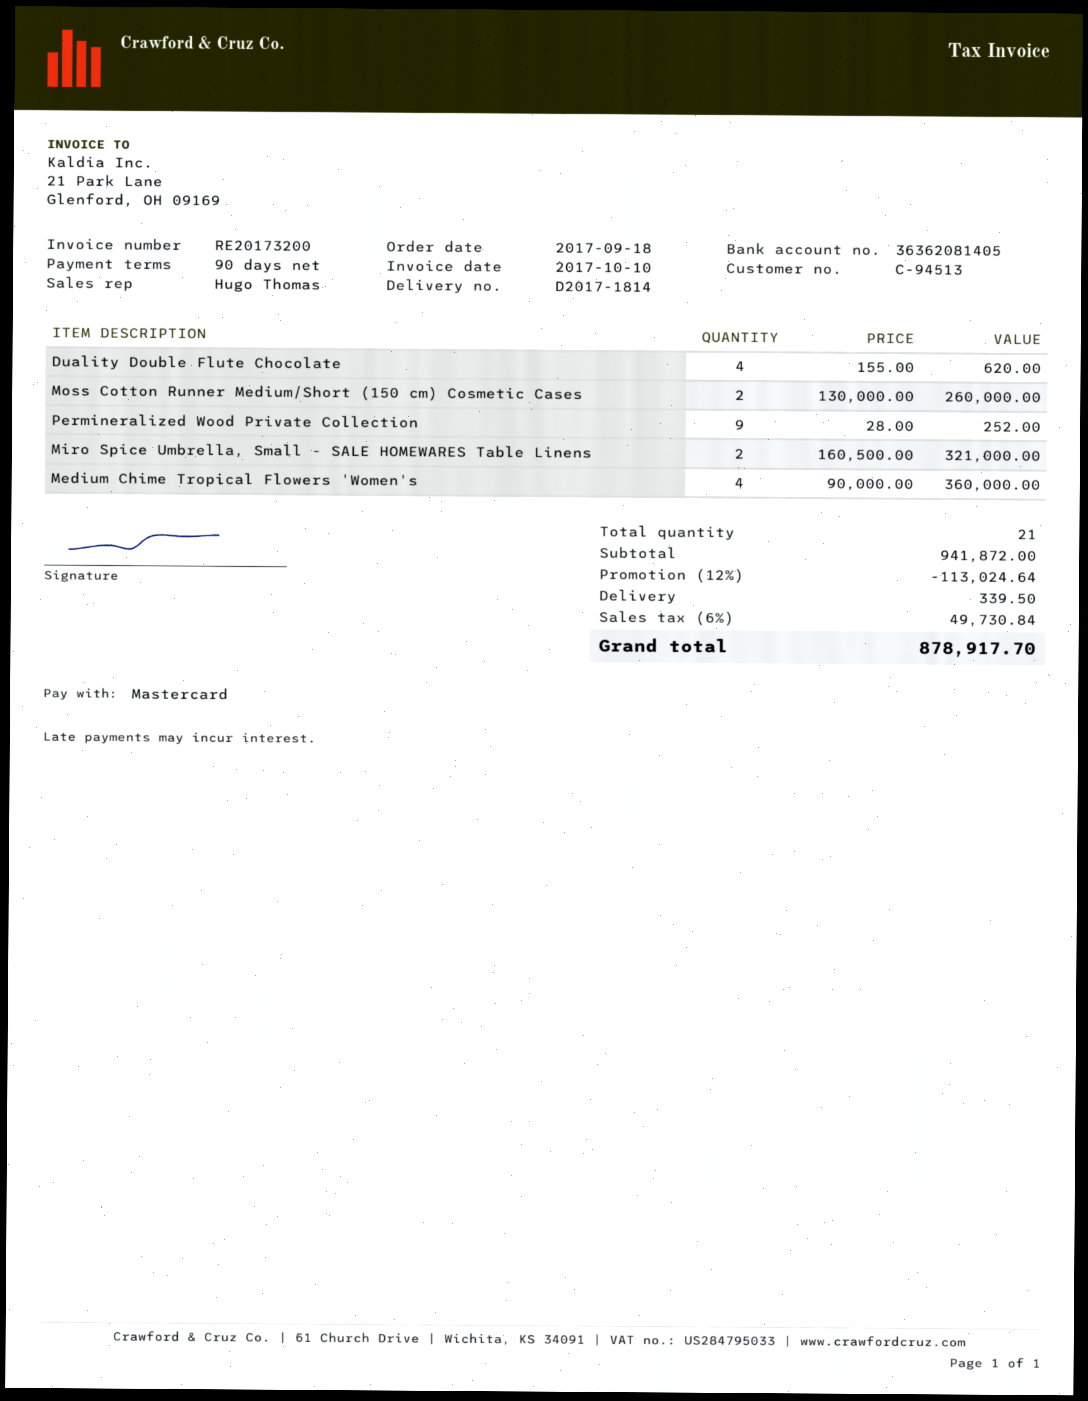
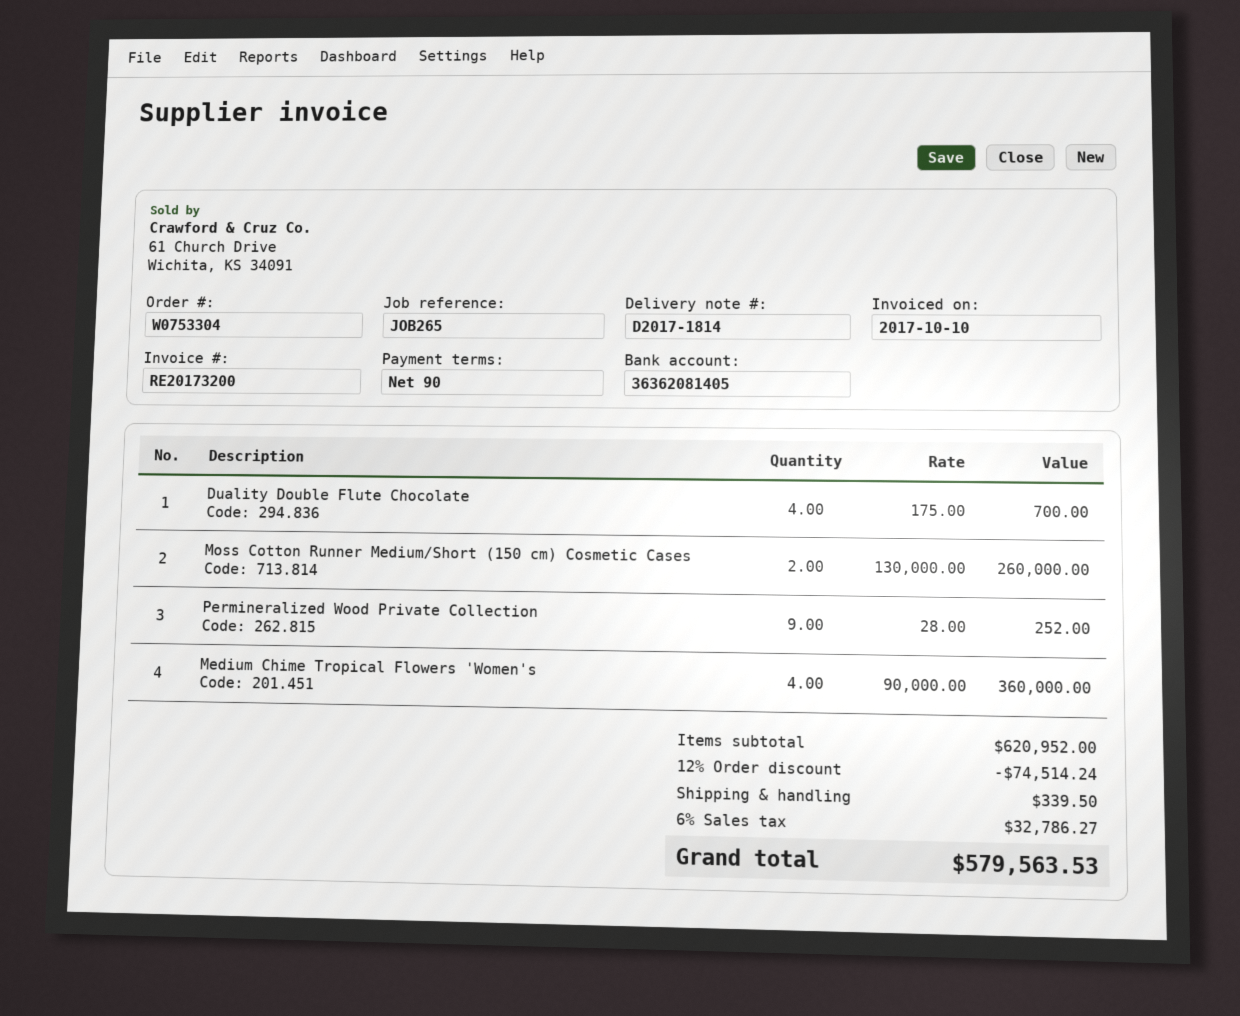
Duality Double Flute Chocolate: 4 x 155.00 = 620.00 -> 4 x 175.00 = 700.00
Miro Spice Umbrella, Small - SALE HOMEWARES Table Linens: 2 x 160500.00 = 321000.00 -> none
subtotal: 941872.00 -> 620952.00
discount: 12% = 113024.64 -> 12% = 74514.24
tax: 6% = 49730.84 -> 6% = 32786.27
total: 878917.70 -> 579563.53

